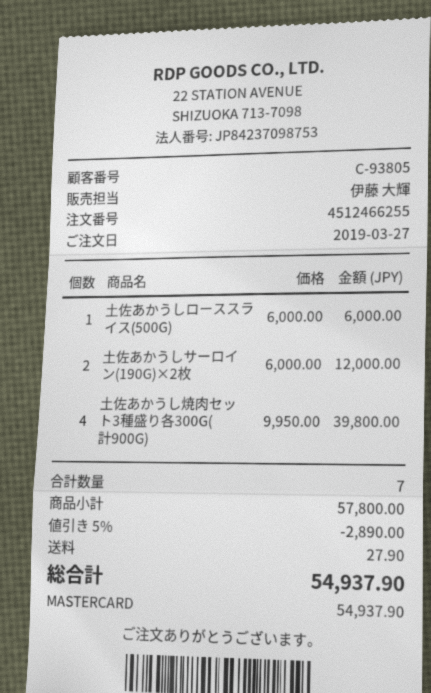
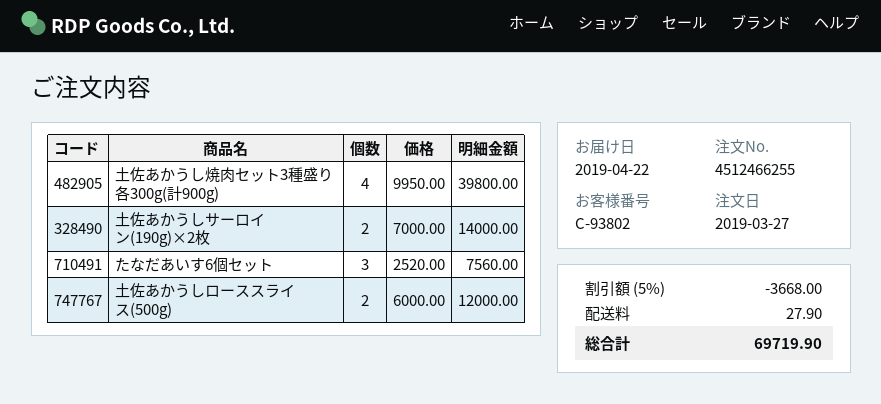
customer number: C-93805 -> C-93802
土佐あかうしローススライス(500G): 1 x 6000.00 = 6000.00 -> 2 x 6000.00 = 12000.00
土佐あかうしサーロイン(190G)×2枚: 2 x 6000.00 = 12000.00 -> 2 x 7000.00 = 14000.00
たなだあいす6個セット: none -> 3 x 2520.00 = 7560.00
discount: 5% = 2890.00 -> 5% = 3668.00
total: 54937.90 -> 69719.90

